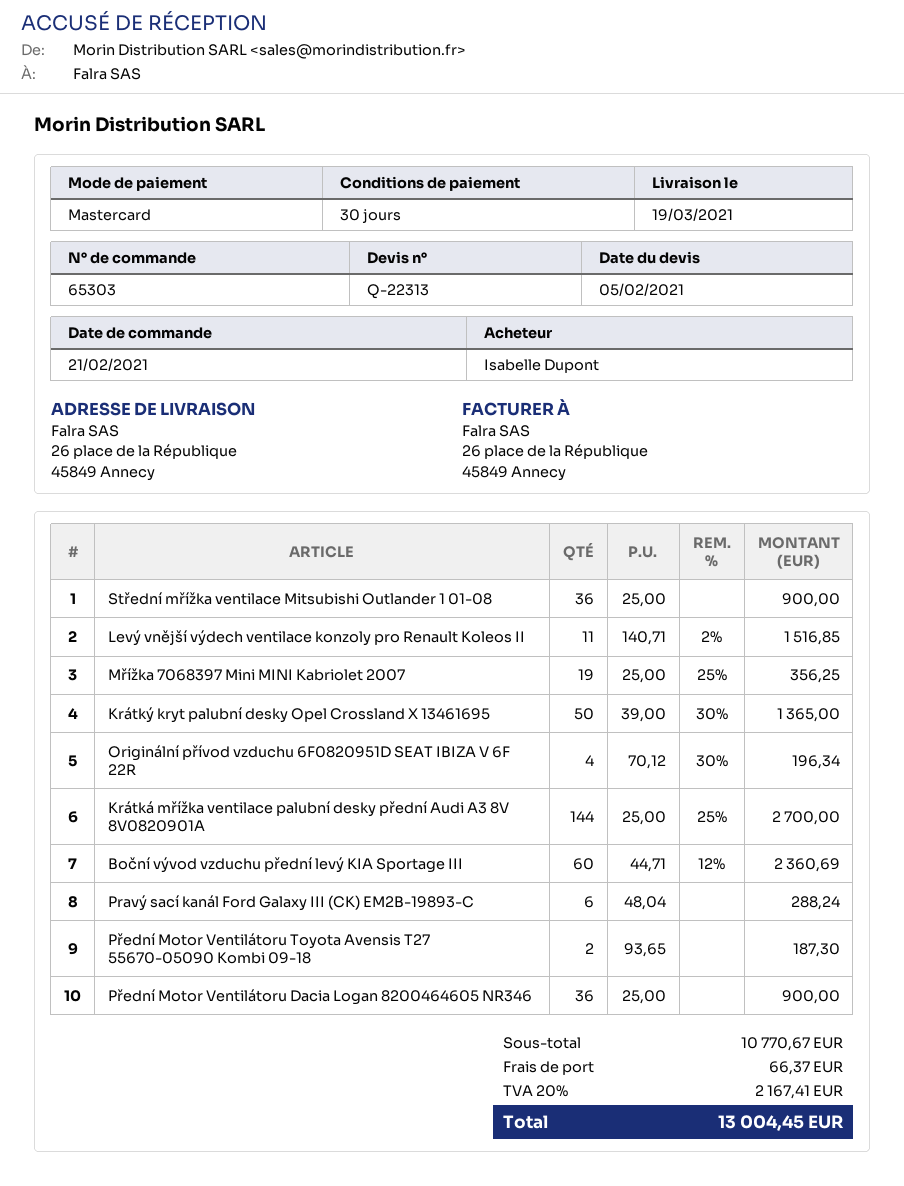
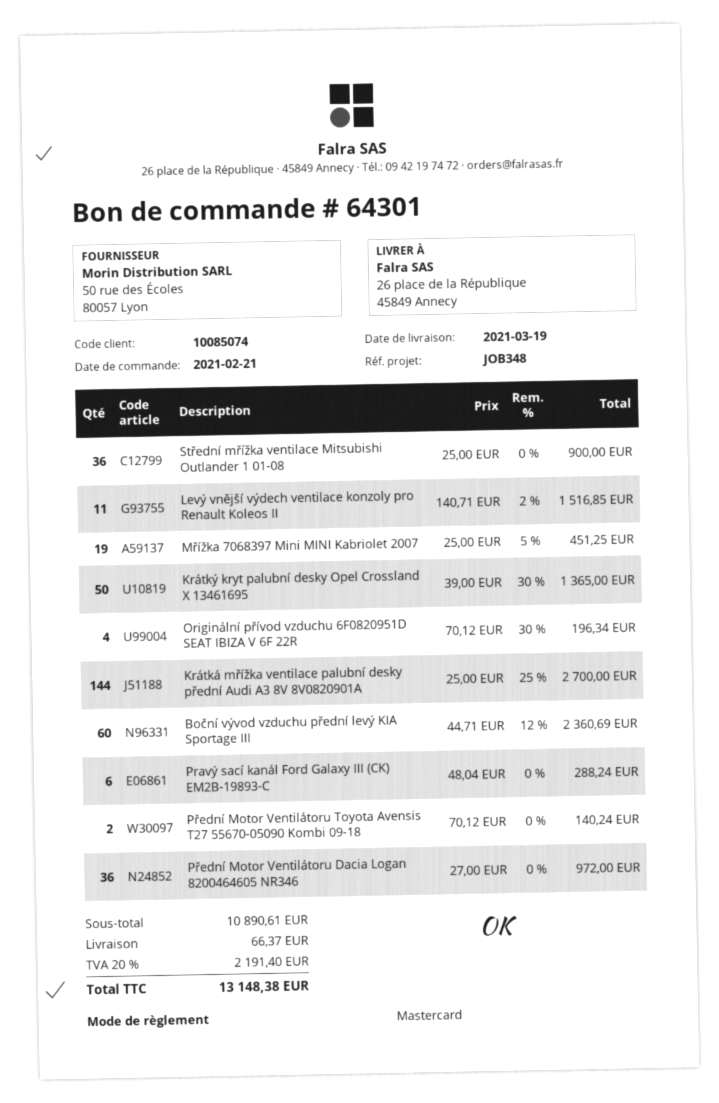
order number: 65303 -> 64301
Mřížka 7068397 Mini MINI Kabriolet 2007: 19 x 25.00 - 25% = 356.25 -> 19 x 25.00 - 5% = 451.25
Přední Motor Ventilátoru Toyota Avensis T27 55670-05090 Kombi 09-18: 2 x 93.65 = 187.30 -> 2 x 70.12 = 140.24
Přední Motor Ventilátoru Dacia Logan 8200464605 NR346: 36 x 25.00 = 900.00 -> 36 x 27.00 = 972.00
subtotal: 10770.67 -> 10890.61
tax: 20% = 2167.41 -> 20% = 2191.40
total: 13004.45 -> 13148.38

